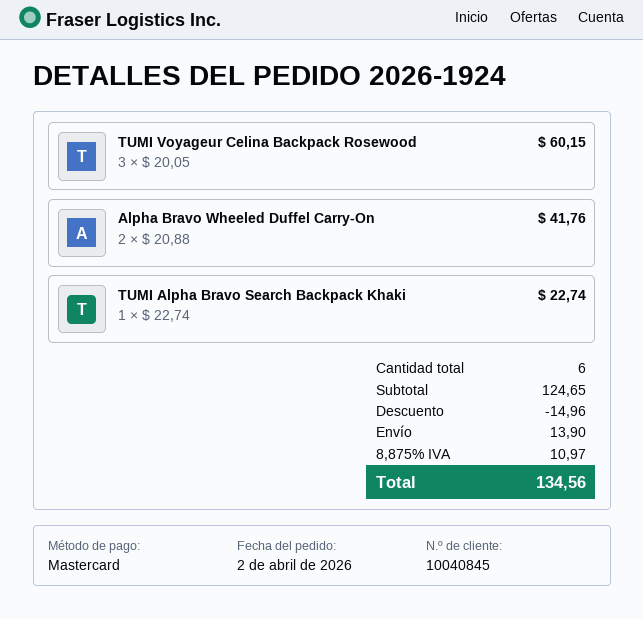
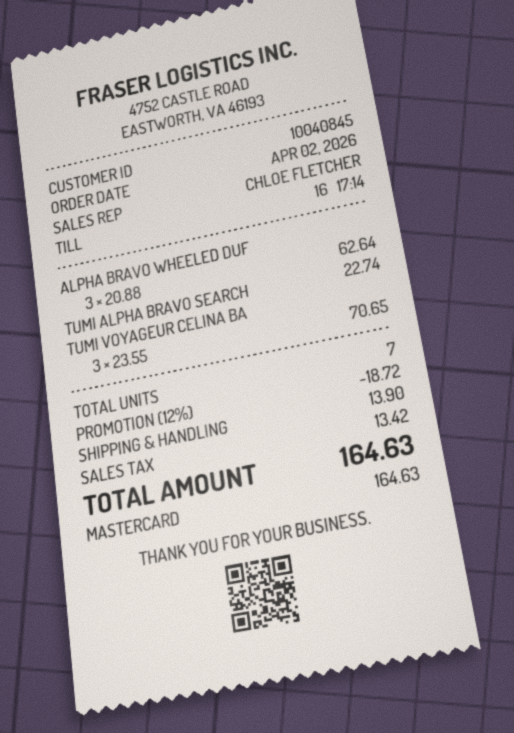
TUMI Voyageur Celina Backpack Rosewood: 3 x 20.05 = 60.15 -> 3 x 23.55 = 70.65
Alpha Bravo Wheeled Duffel Carry-On: 2 x 20.88 = 41.76 -> 3 x 20.88 = 62.64
total quantity: 6 -> 7
discount: 14.96 -> 18.72
tax: 10.97 -> 13.42
total: 134.56 -> 164.63

